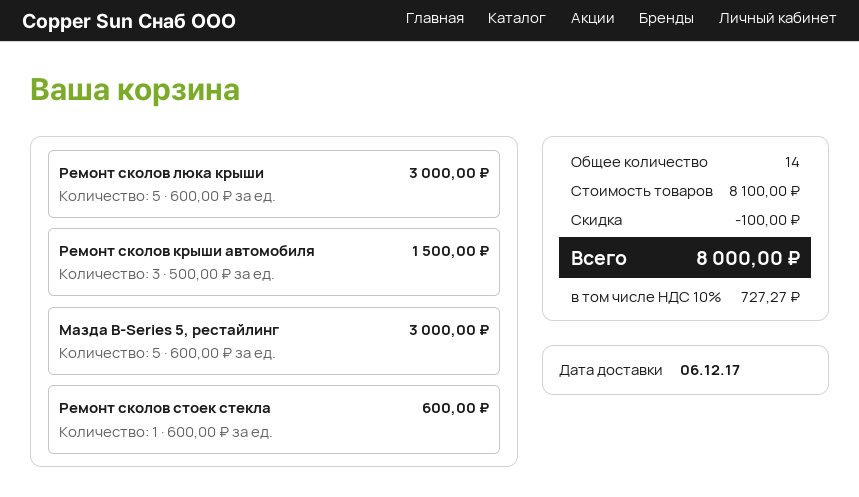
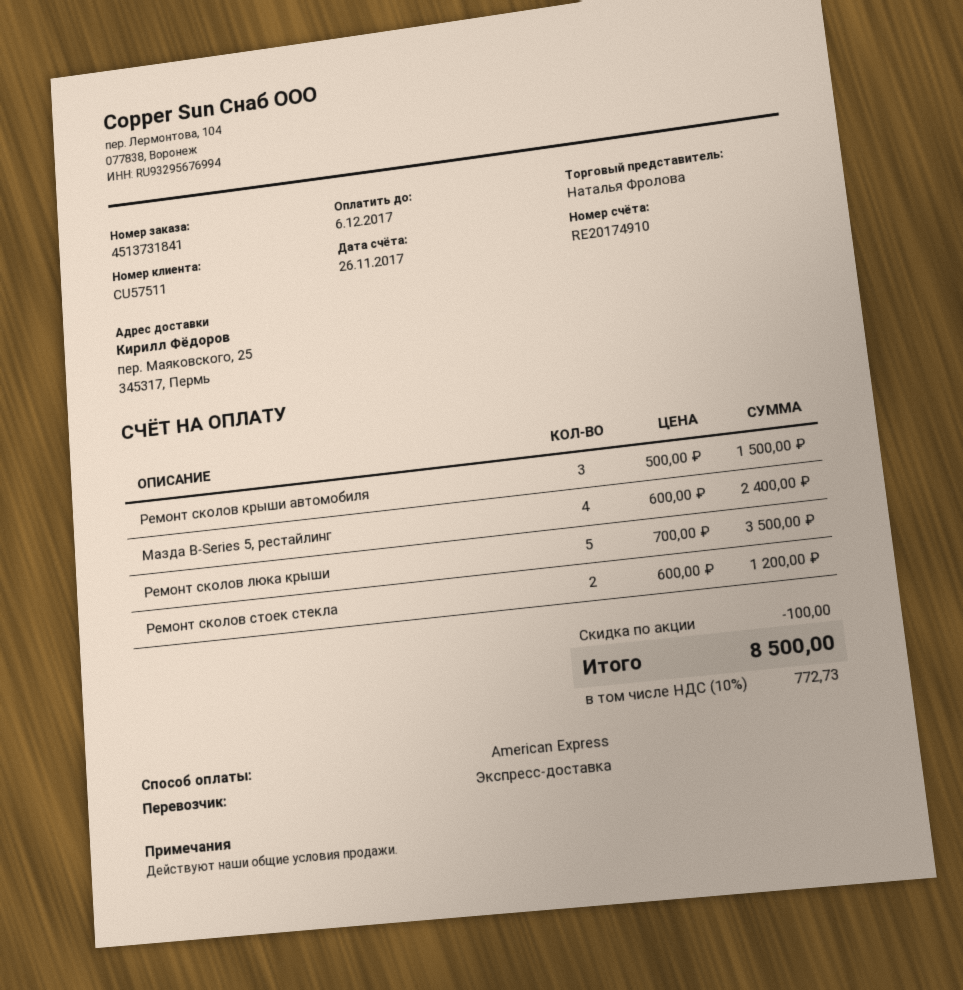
Ремонт сколов люка крыши: 5 x 600.00 = 3000.00 -> 5 x 700.00 = 3500.00
Мазда B-Series 5, рестайлинг: 5 x 600.00 = 3000.00 -> 4 x 600.00 = 2400.00
Ремонт сколов стоек стекла: 1 x 600.00 = 600.00 -> 2 x 600.00 = 1200.00
tax: 10% = 727.27 -> 10% = 772.73
total: 8000.00 -> 8500.00

